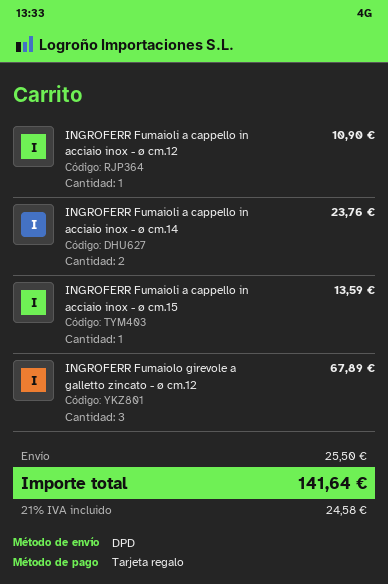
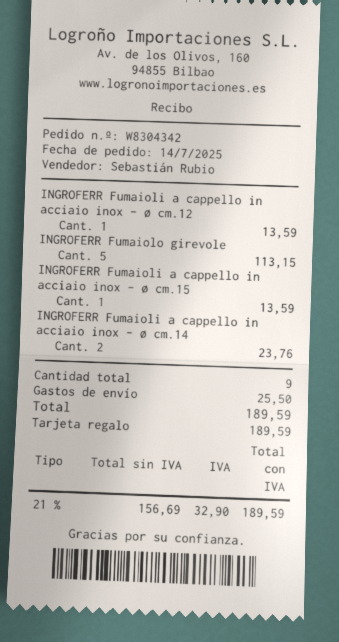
INGROFERR Fumaioli a cappello in acciaio inox - ø cm.12: 1 for 10.90 -> 1 for 13.59
INGROFERR Fumaiolo girevole a galletto zincato - ø cm.12: 3 for 67.89 -> 5 for 113.15
tax: 21% = 24.58 -> 21% = 32.90
total: 141.64 -> 189.59

